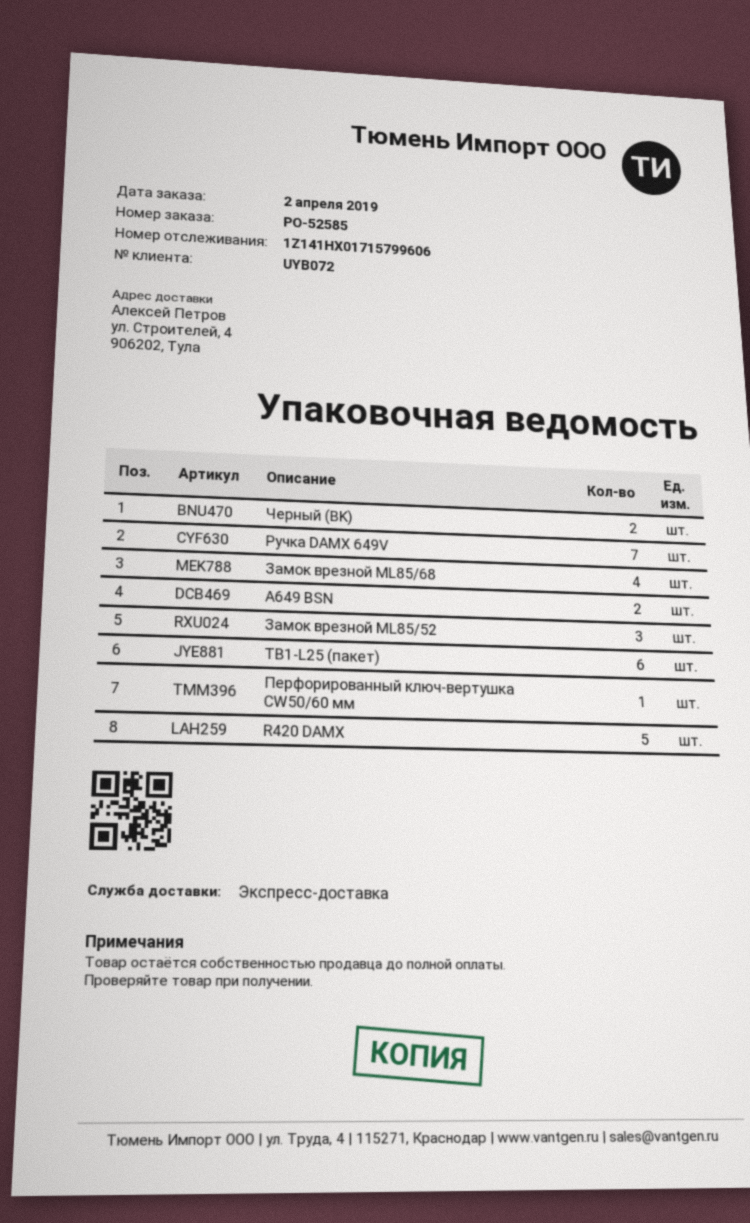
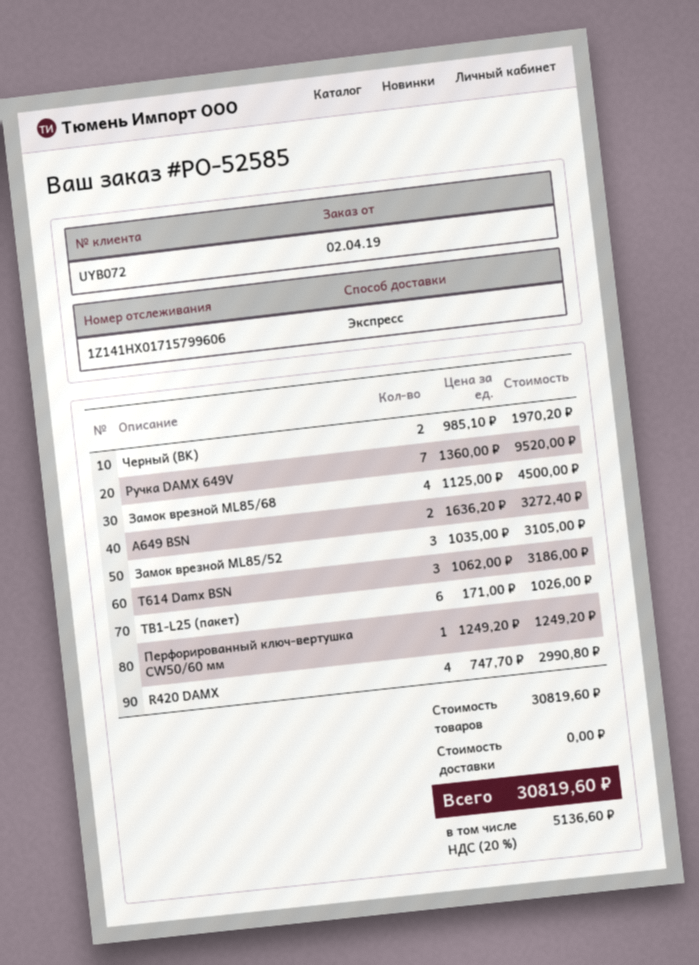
R420 DAMX: 5 -> 4
T614 Damx BSN: none -> 3

